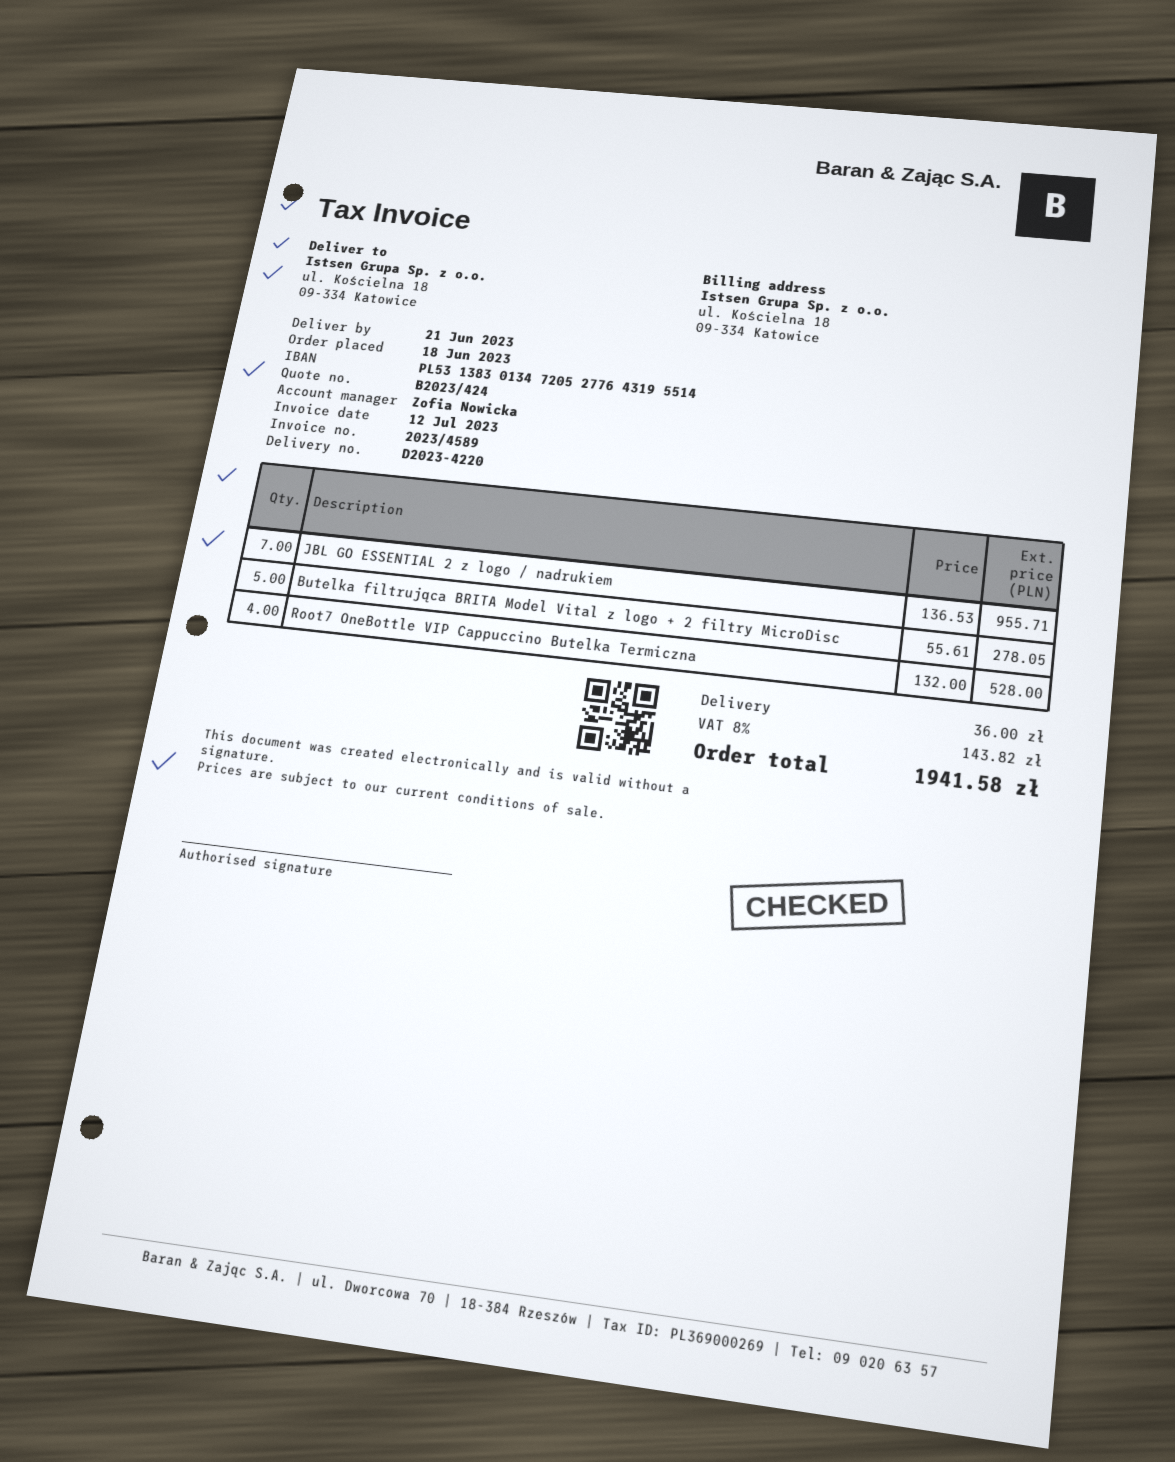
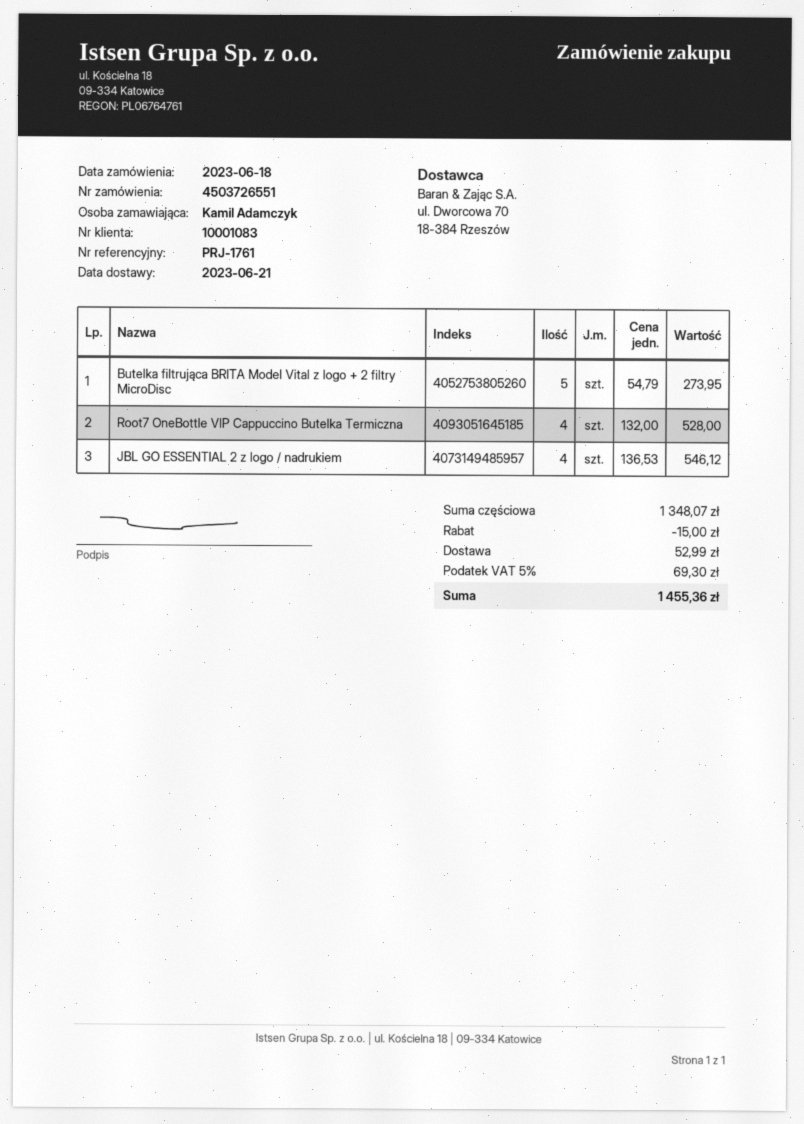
JBL GO ESSENTIAL 2 z logo / nadrukiem: 7 x 136.53 = 955.71 -> 4 x 136.53 = 546.12
Butelka filtrująca BRITA Model Vital z logo + 2 filtry MicroDisc: 5 x 55.61 = 278.05 -> 5 x 54.79 = 273.95
discount: none -> 15.00
shipping: 36.00 -> 52.99
tax: 8% = 143.82 -> 5% = 69.30
total: 1941.58 -> 1455.36

